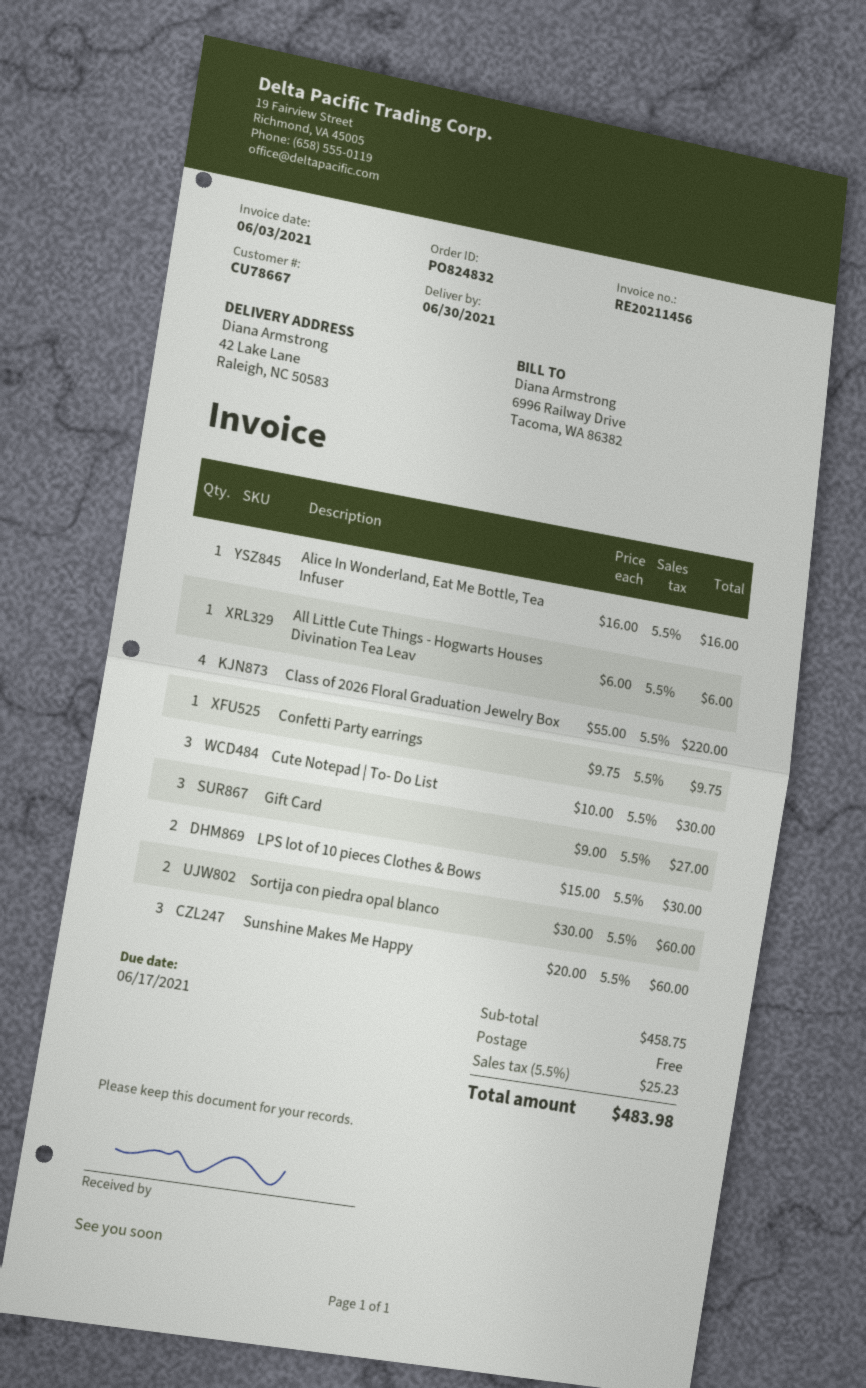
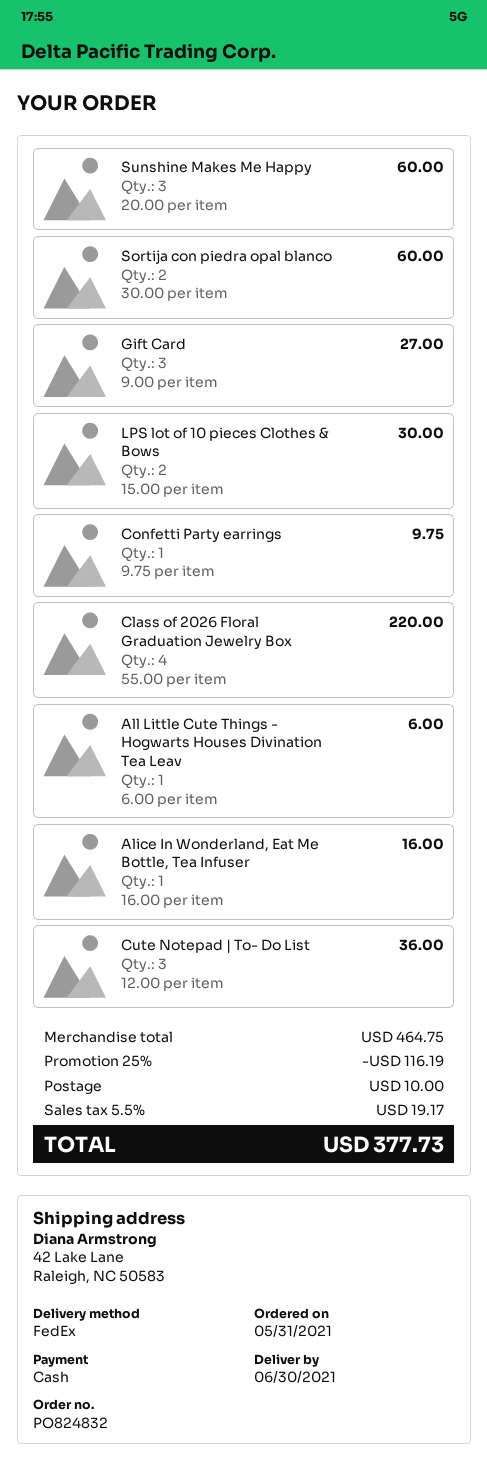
Cute Notepad | To- Do List: 3 x 10.00 = 30.00 -> 3 x 12.00 = 36.00
subtotal: 458.75 -> 464.75
discount: none -> 25% = 116.19
shipping: 0.00 -> 10.00
tax: 5.5% = 25.23 -> 5.5% = 19.17
total: 483.98 -> 377.73

